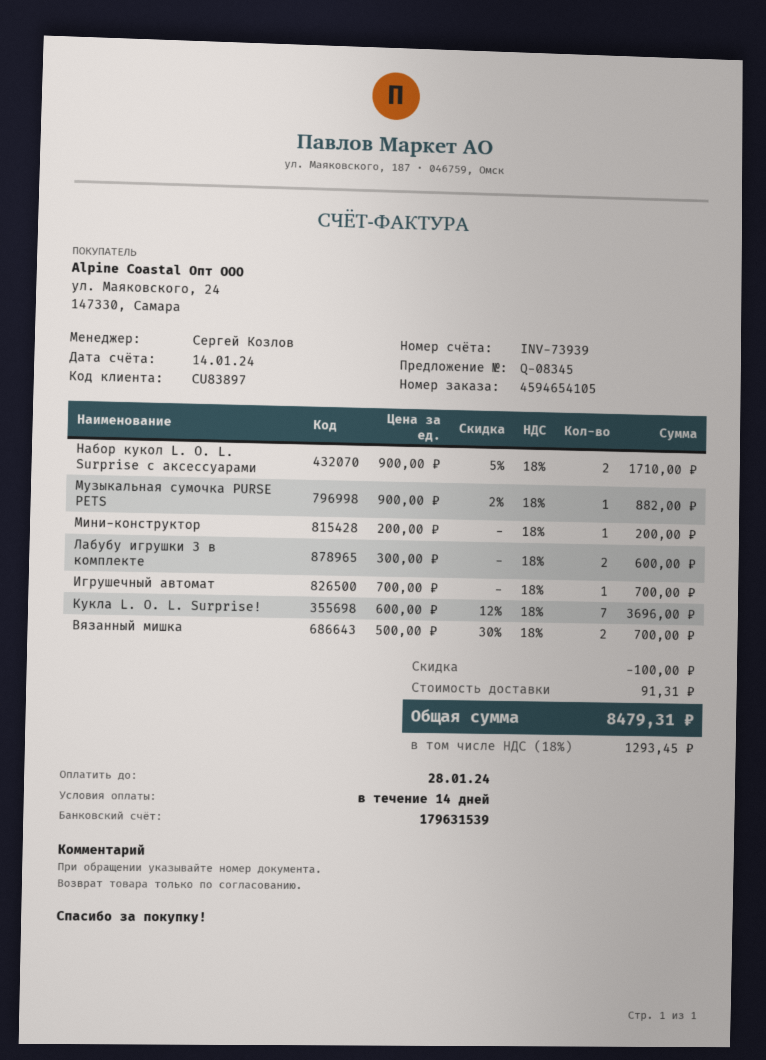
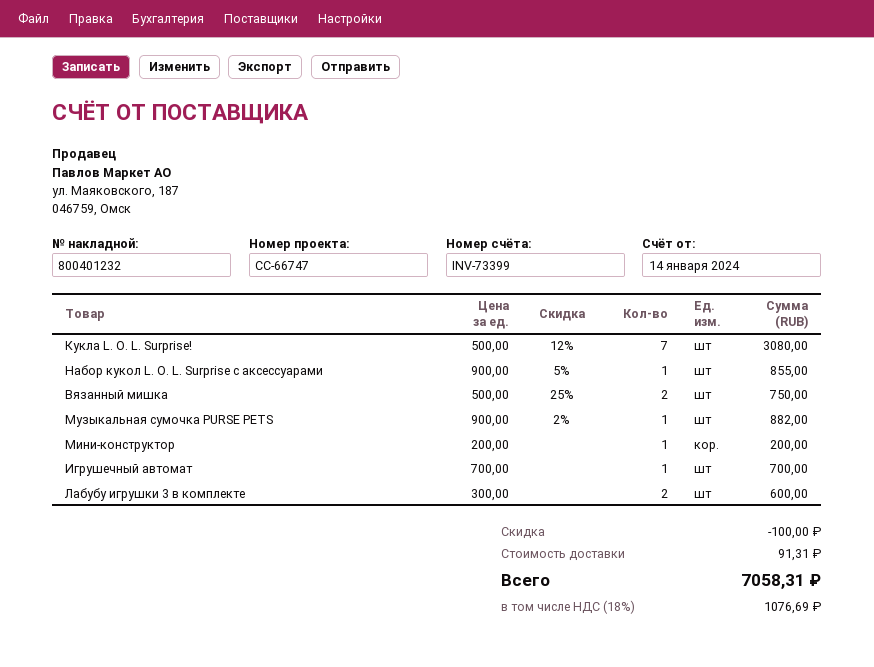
invoice number: INV-73939 -> INV-73399
Набор кукол L. O. L. Surprise с аксессуарами: 2 x 900.00 - 5% = 1710.00 -> 1 x 900.00 - 5% = 855.00
Кукла L. O. L. Surprise!: 7 x 600.00 - 12% = 3696.00 -> 7 x 500.00 - 12% = 3080.00
Вязанный мишка: 2 x 500.00 - 30% = 700.00 -> 2 x 500.00 - 25% = 750.00
tax: 18% = 1293.45 -> 18% = 1076.69
total: 8479.31 -> 7058.31

